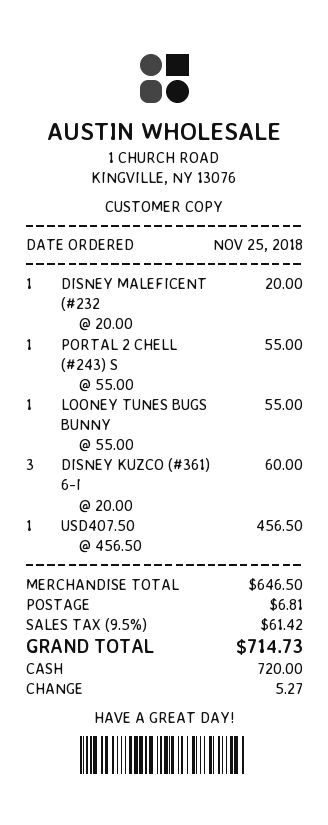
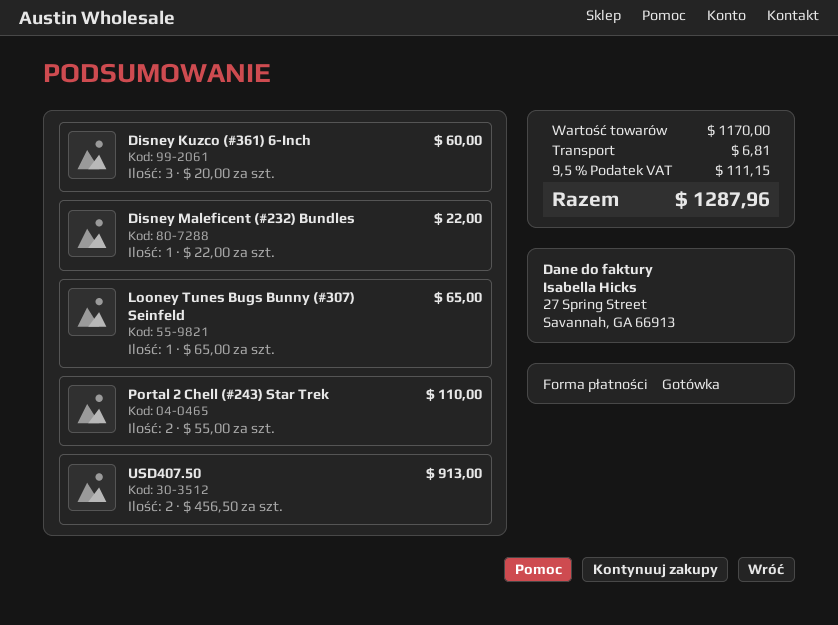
DISNEY MALEFICENT (#232: 1 x 20.00 = 20.00 -> 1 x 22.00 = 22.00
PORTAL 2 CHELL (#243) S: 1 x 55.00 = 55.00 -> 2 x 55.00 = 110.00
LOONEY TUNES BUGS BUNNY: 1 x 55.00 = 55.00 -> 1 x 65.00 = 65.00
USD407.50: 1 x 456.50 = 456.50 -> 2 x 456.50 = 913.00
subtotal: 646.50 -> 1170.00
tax: 9.5% = 61.42 -> 9.5% = 111.15
total: 714.73 -> 1287.96

